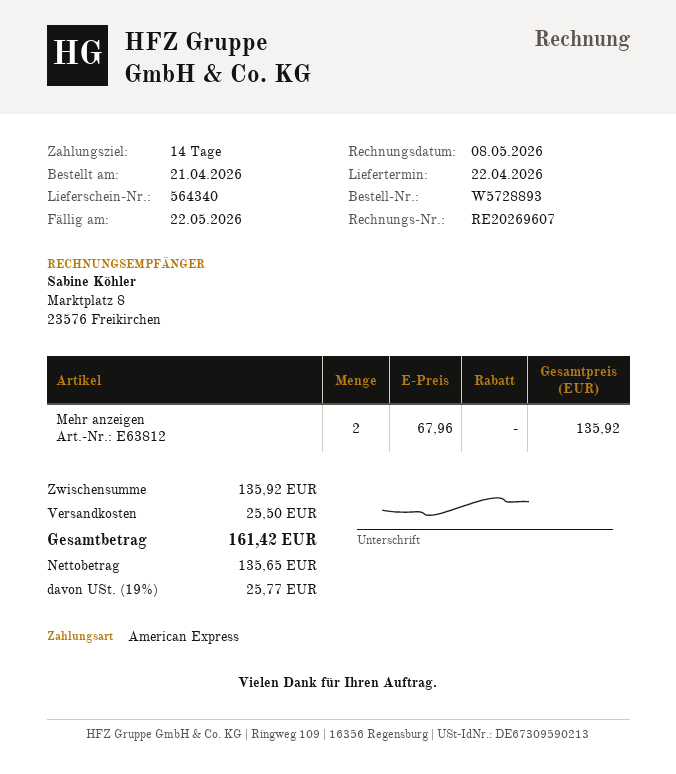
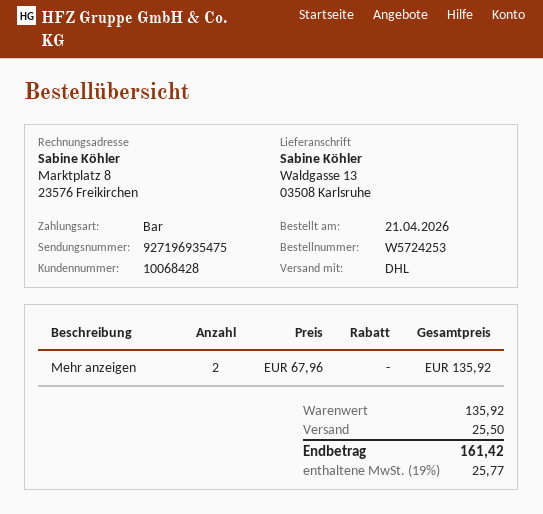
order number: W5728893 -> W5724253
payment method: American Express -> cash

